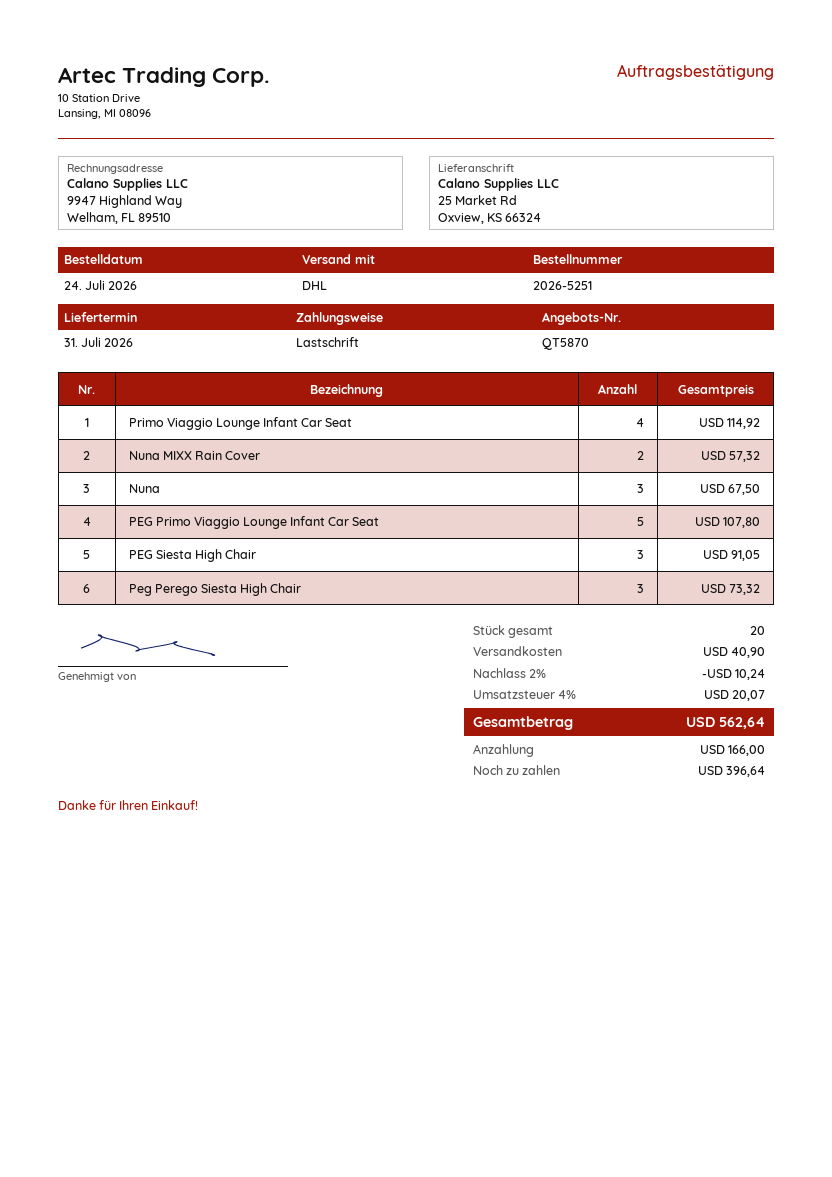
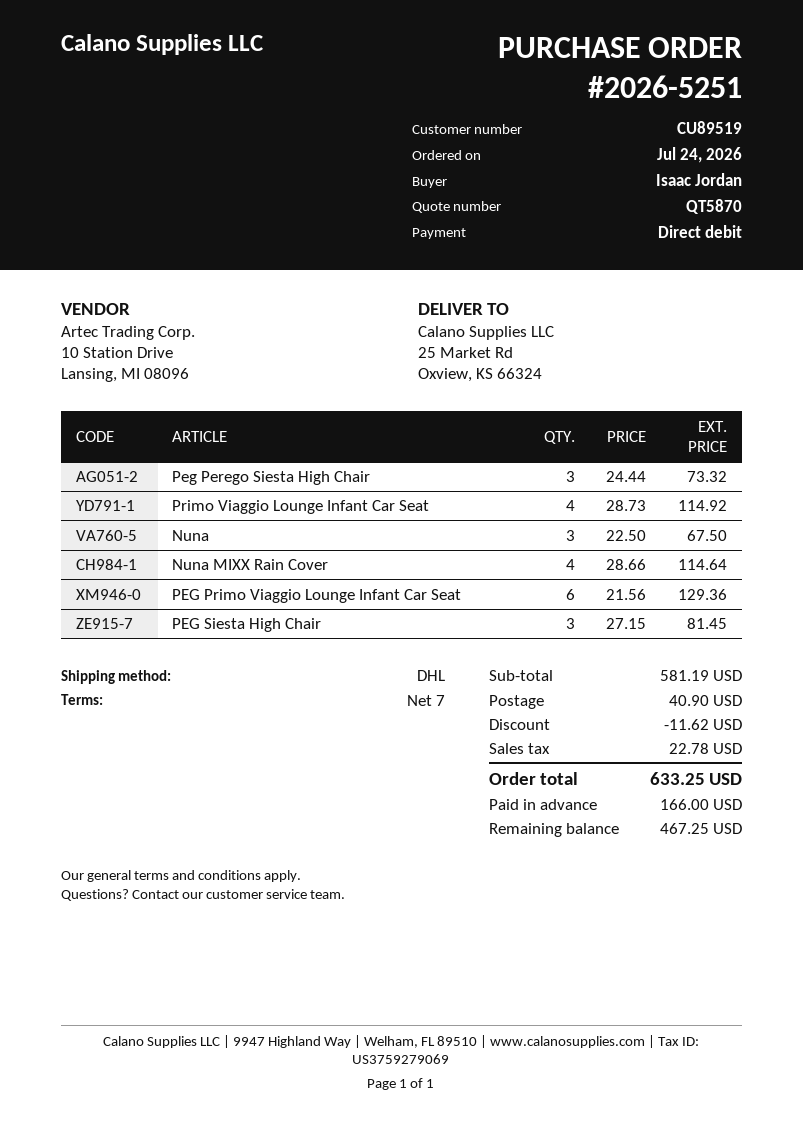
Nuna MIXX Rain Cover: 2 for 57.32 -> 4 for 114.64
PEG Primo Viaggio Lounge Infant Car Seat: 5 for 107.80 -> 6 for 129.36
PEG Siesta High Chair: 3 for 91.05 -> 3 for 81.45
discount: 10.24 -> 11.62
tax: 20.07 -> 22.78
total: 562.64 -> 633.25
balance: 396.64 -> 467.25

